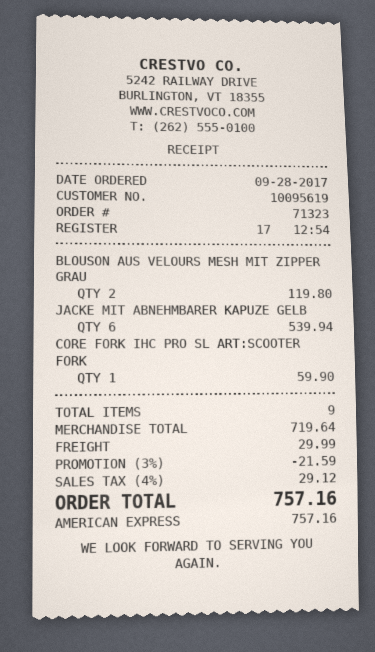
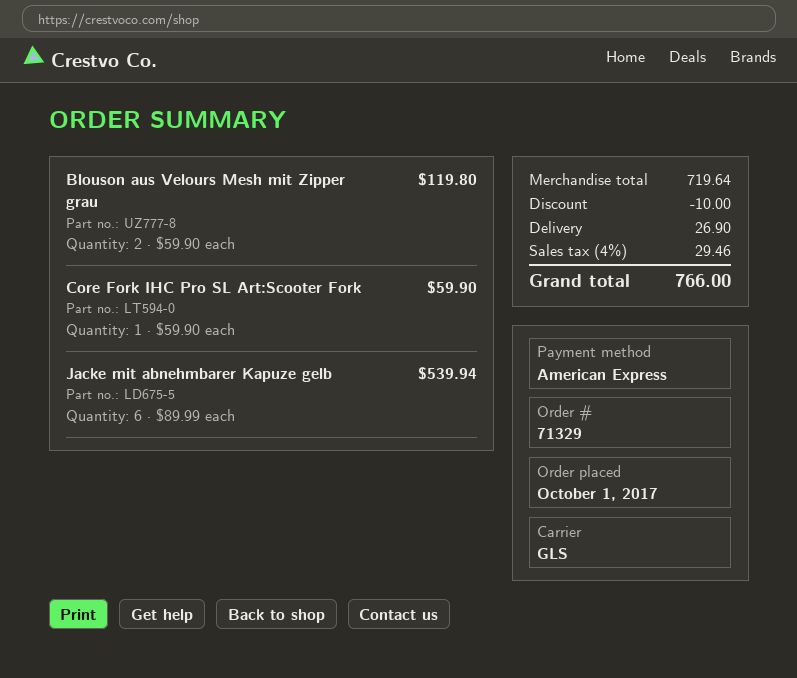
order number: 71323 -> 71329
order date: 2017-09-28 -> 2017-10-01
discount: 21.59 -> 10.00
shipping: 29.99 -> 26.90
tax: 4% = 29.12 -> 4% = 29.46
total: 757.16 -> 766.00

